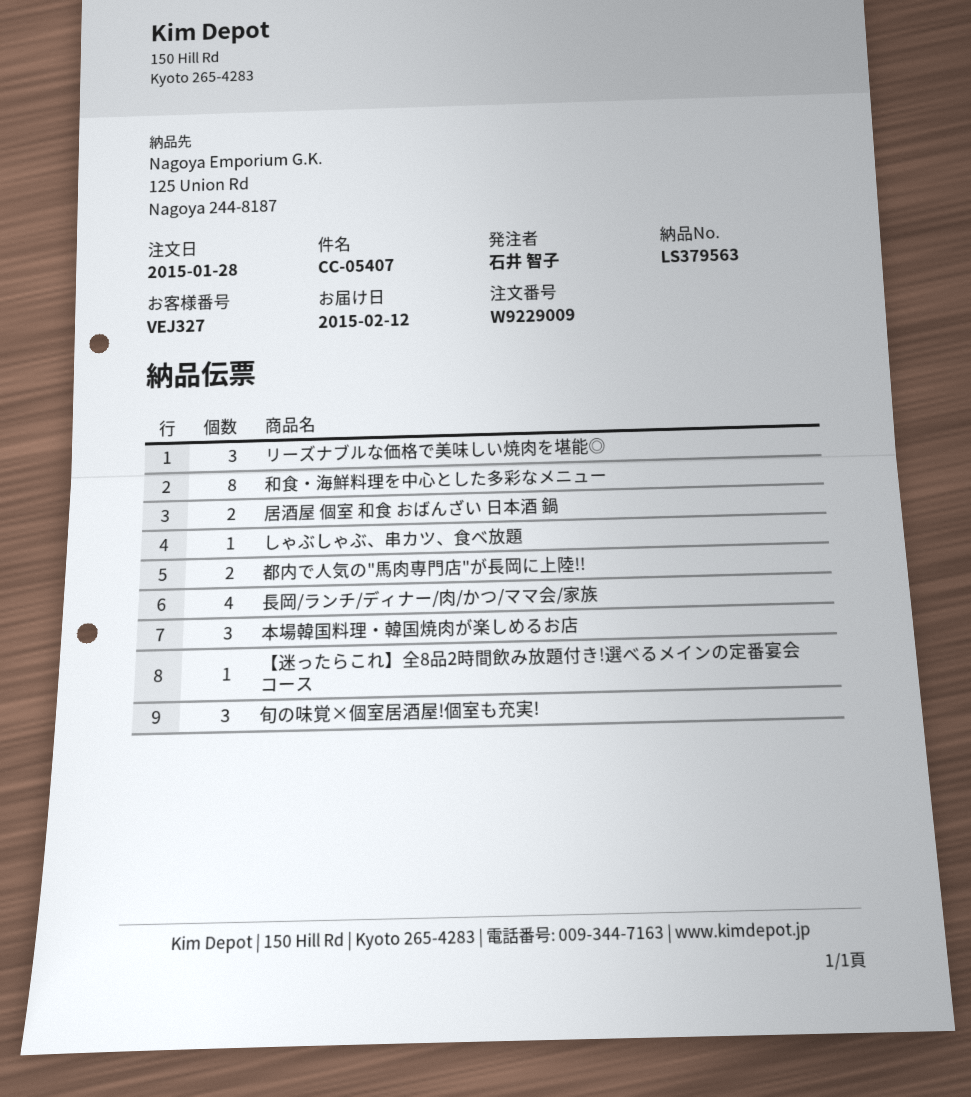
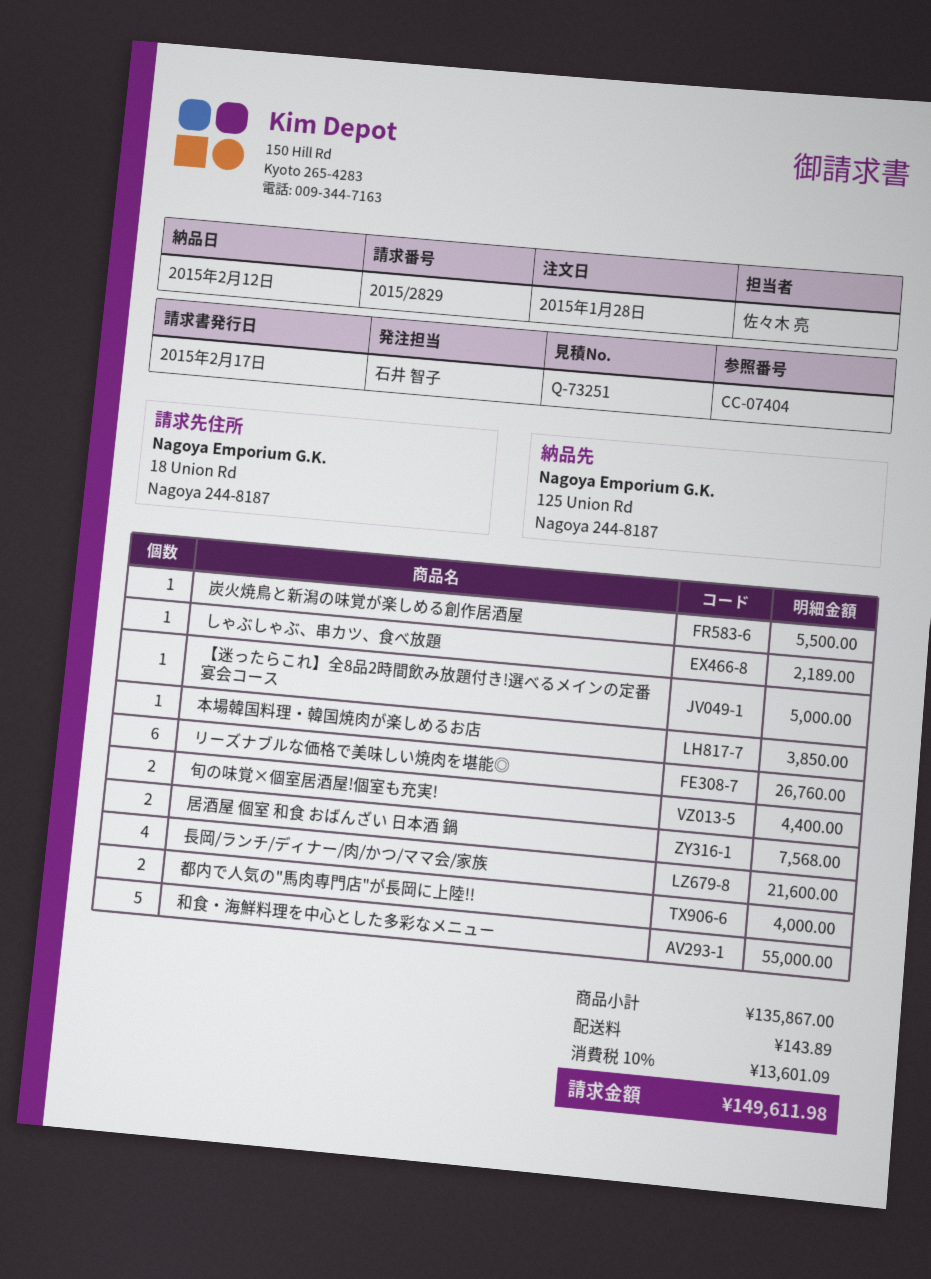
reference: CC-05407 -> CC-07404
リーズナブルな価格で美味しい焼肉を堪能◎: 3 -> 6
和食・海鮮料理を中心とした多彩なメニュー: 8 -> 5
本場韓国料理・韓国焼肉が楽しめるお店: 3 -> 1
旬の味覚×個室居酒屋!個室も充実!: 3 -> 2
炭火焼鳥と新潟の味覚が楽しめる創作居酒屋: none -> 1

